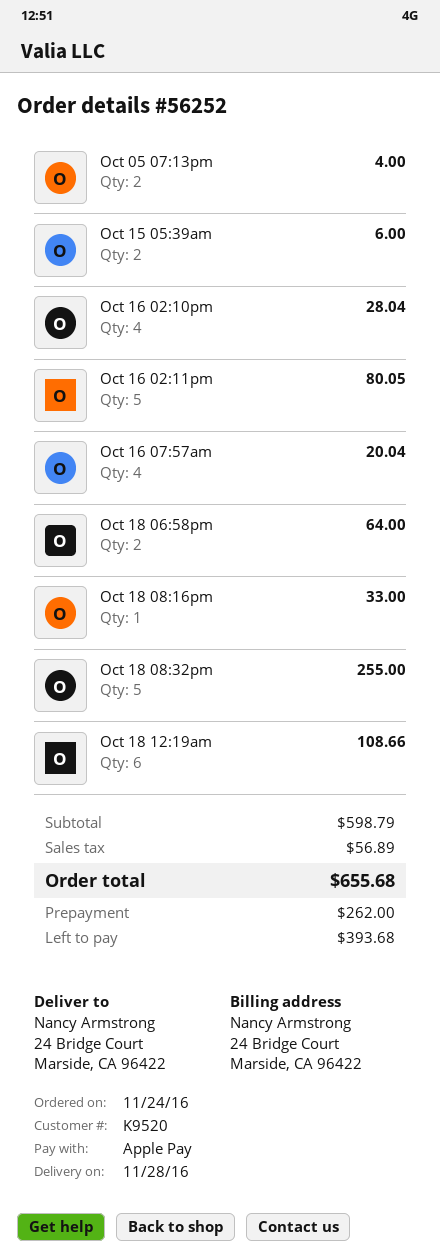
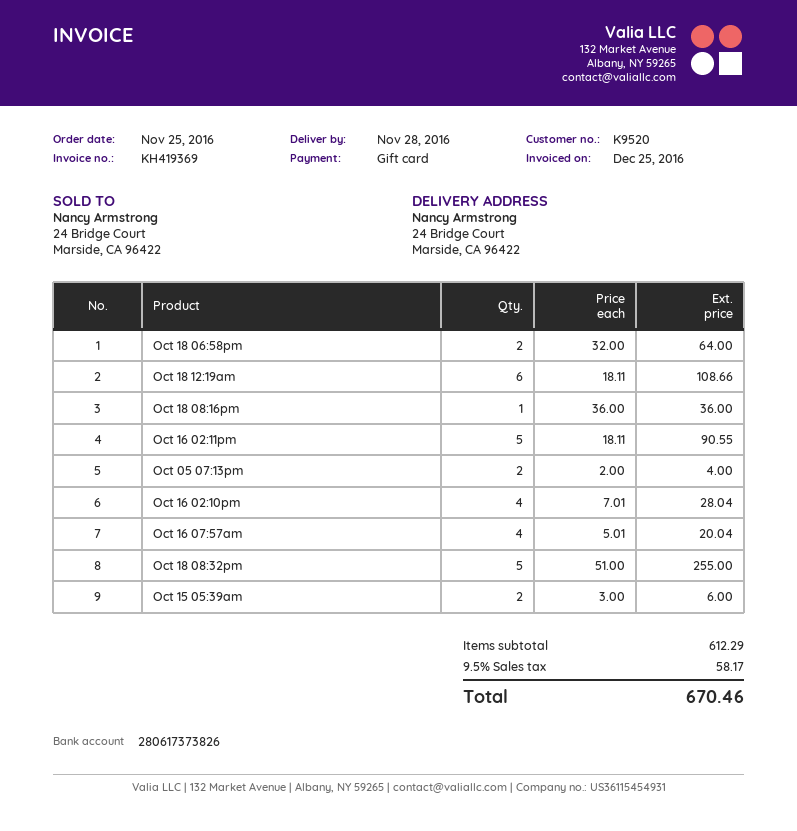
order date: 2016-11-24 -> 2016-11-25
payment method: Apple Pay -> gift card
Oct 16 02:11pm: 5 for 80.05 -> 5 for 90.55
Oct 18 08:16pm: 1 for 33.00 -> 1 for 36.00
subtotal: 598.79 -> 612.29
tax: 56.89 -> 58.17
total: 655.68 -> 670.46

